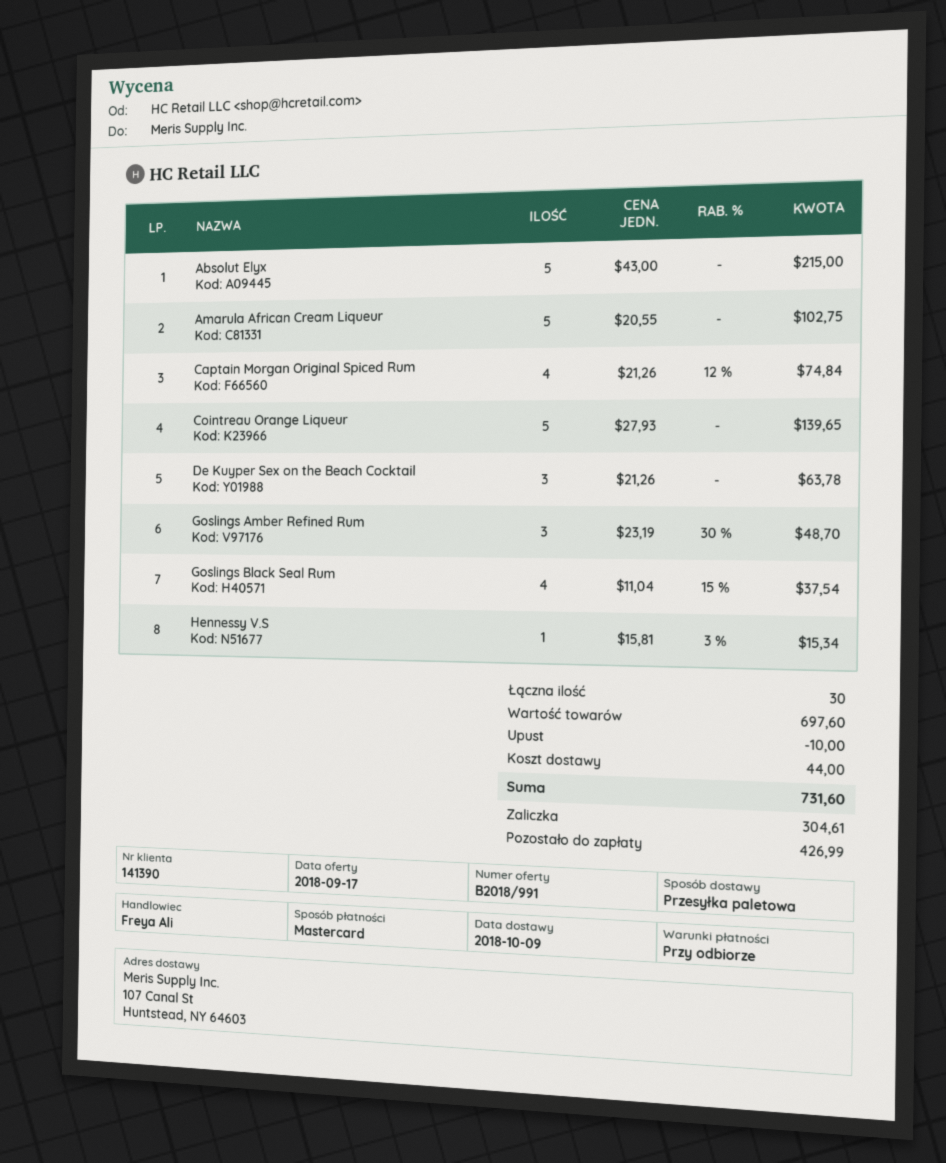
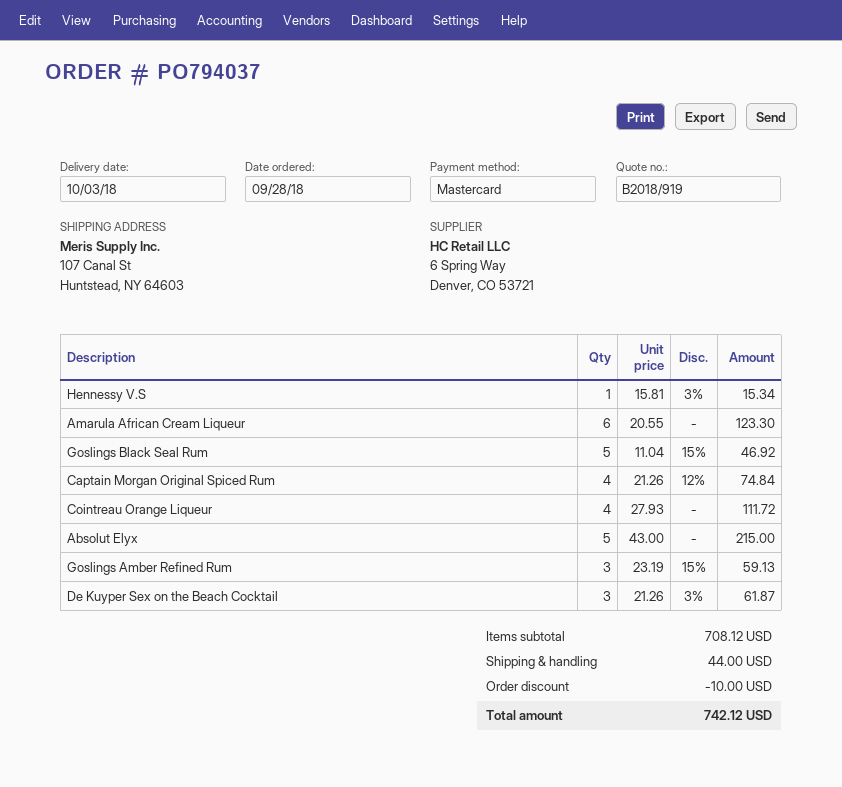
quote number: B2018/991 -> B2018/919
delivery date: 2018-10-09 -> 2018-10-03
Amarula African Cream Liqueur: 5 x 20.55 = 102.75 -> 6 x 20.55 = 123.30
Cointreau Orange Liqueur: 5 x 27.93 = 139.65 -> 4 x 27.93 = 111.72
De Kuyper Sex on the Beach Cocktail: 3 x 21.26 = 63.78 -> 3 x 21.26 - 3% = 61.87
Goslings Amber Refined Rum: 3 x 23.19 - 30% = 48.70 -> 3 x 23.19 - 15% = 59.13
Goslings Black Seal Rum: 4 x 11.04 - 15% = 37.54 -> 5 x 11.04 - 15% = 46.92
subtotal: 697.60 -> 708.12
total: 731.60 -> 742.12

